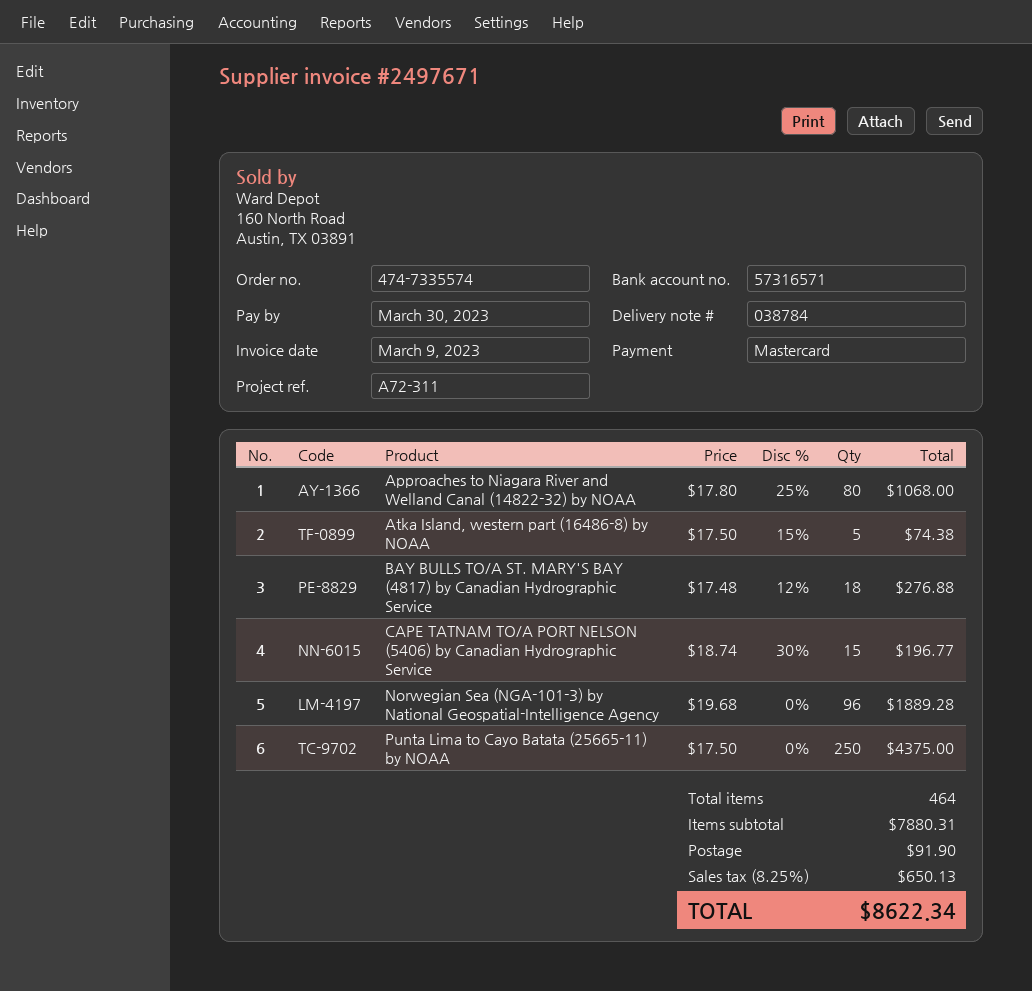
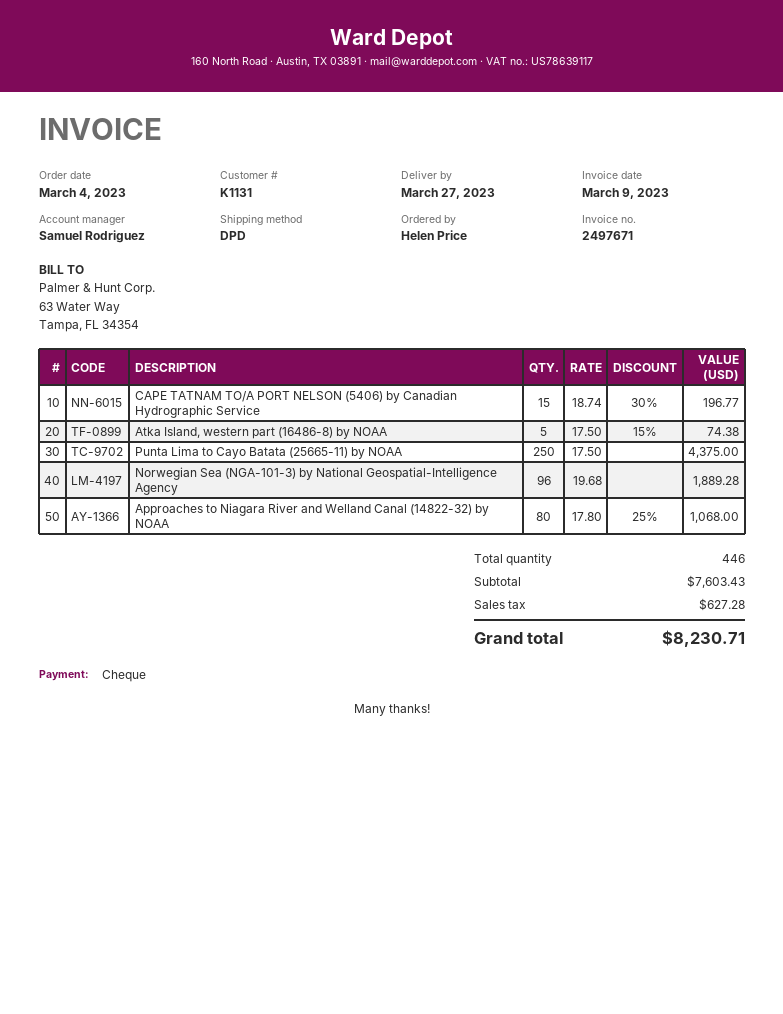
payment method: Mastercard -> cheque
BAY BULLS TO/A ST. MARY'S BAY (4817) by Canadian Hydrographic Service: 18 x 17.48 - 12% = 276.88 -> none
total quantity: 464 -> 446
subtotal: 7880.31 -> 7603.43
shipping: 91.90 -> none
tax: 650.13 -> 627.28
total: 8622.34 -> 8230.71

